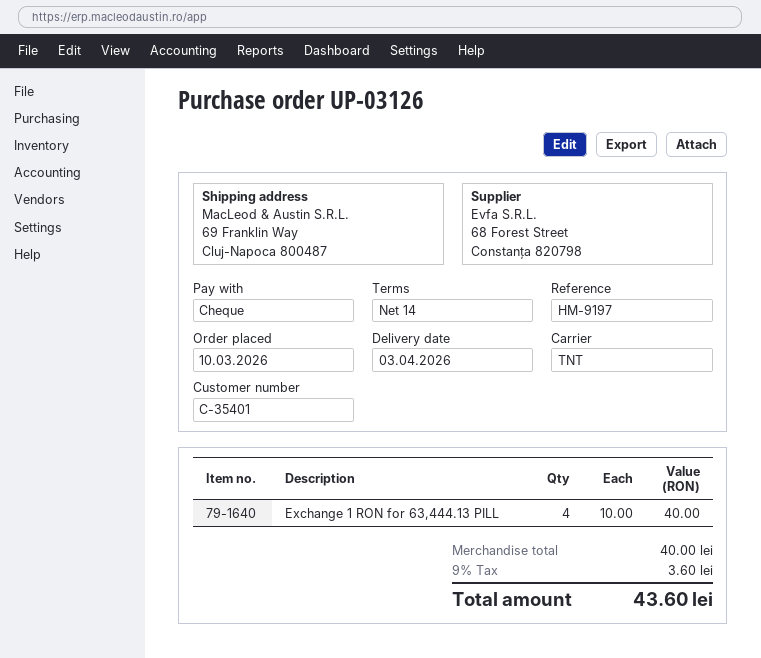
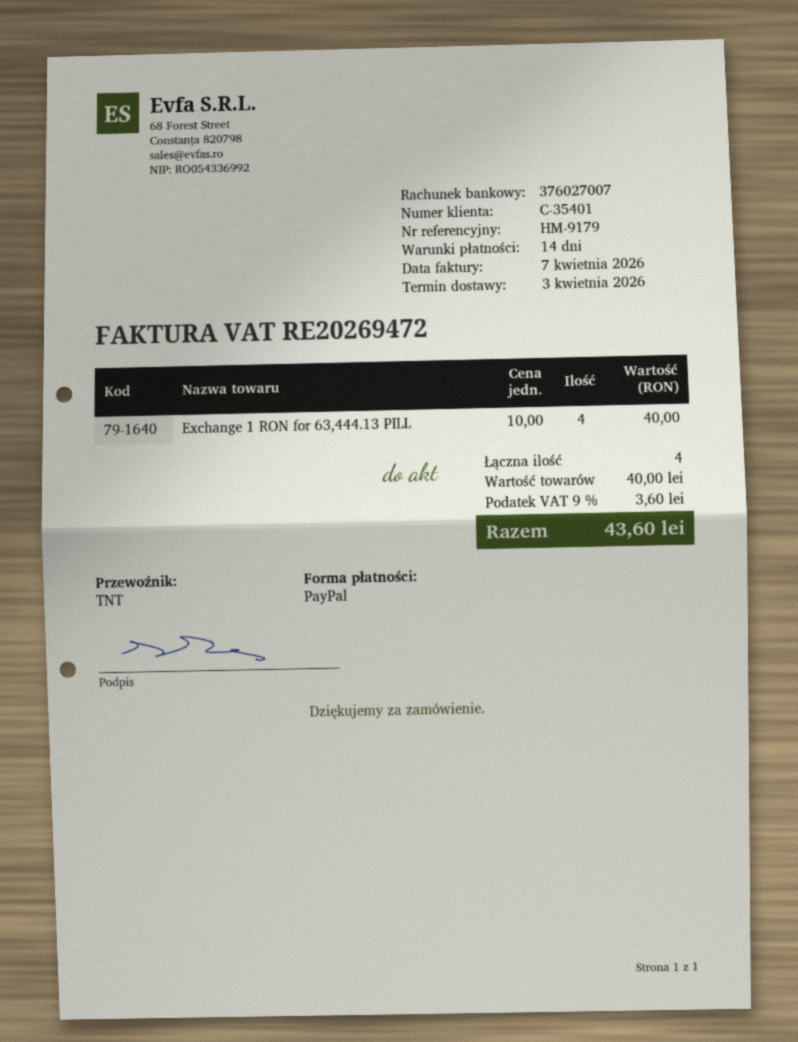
reference: HM-9197 -> HM-9179
payment method: cheque -> PayPal

